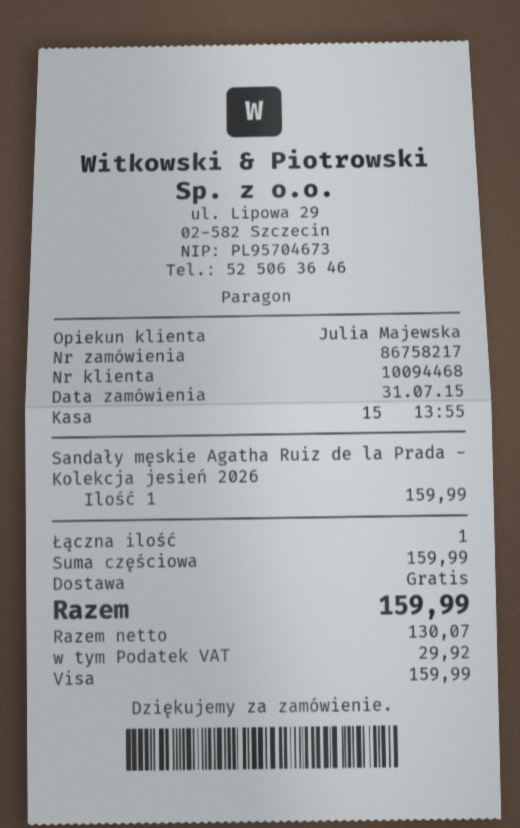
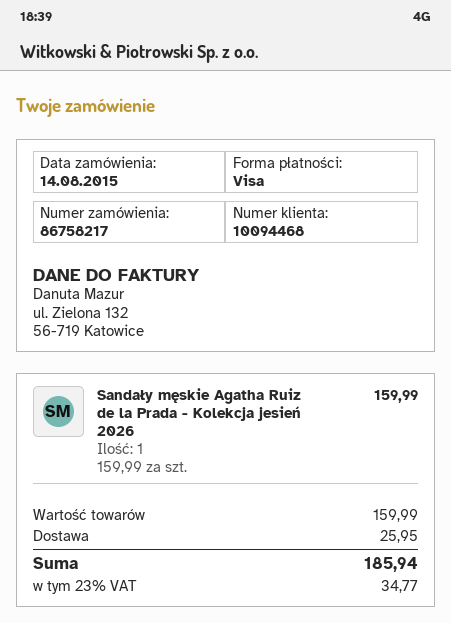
order date: 2015-07-31 -> 2015-08-14
shipping: 0.00 -> 25.95
tax: 29.92 -> 34.77
total: 159.99 -> 185.94

